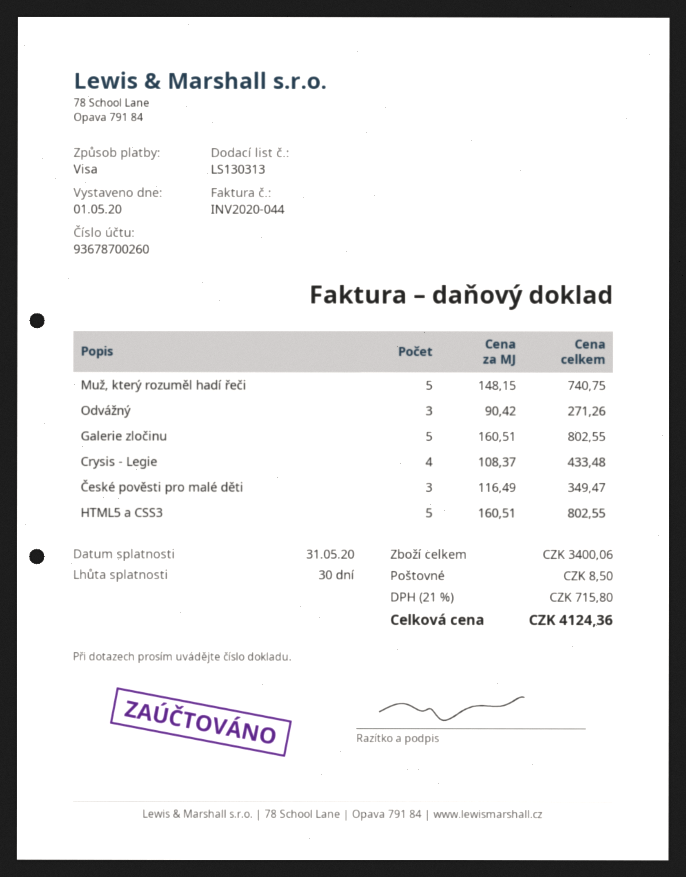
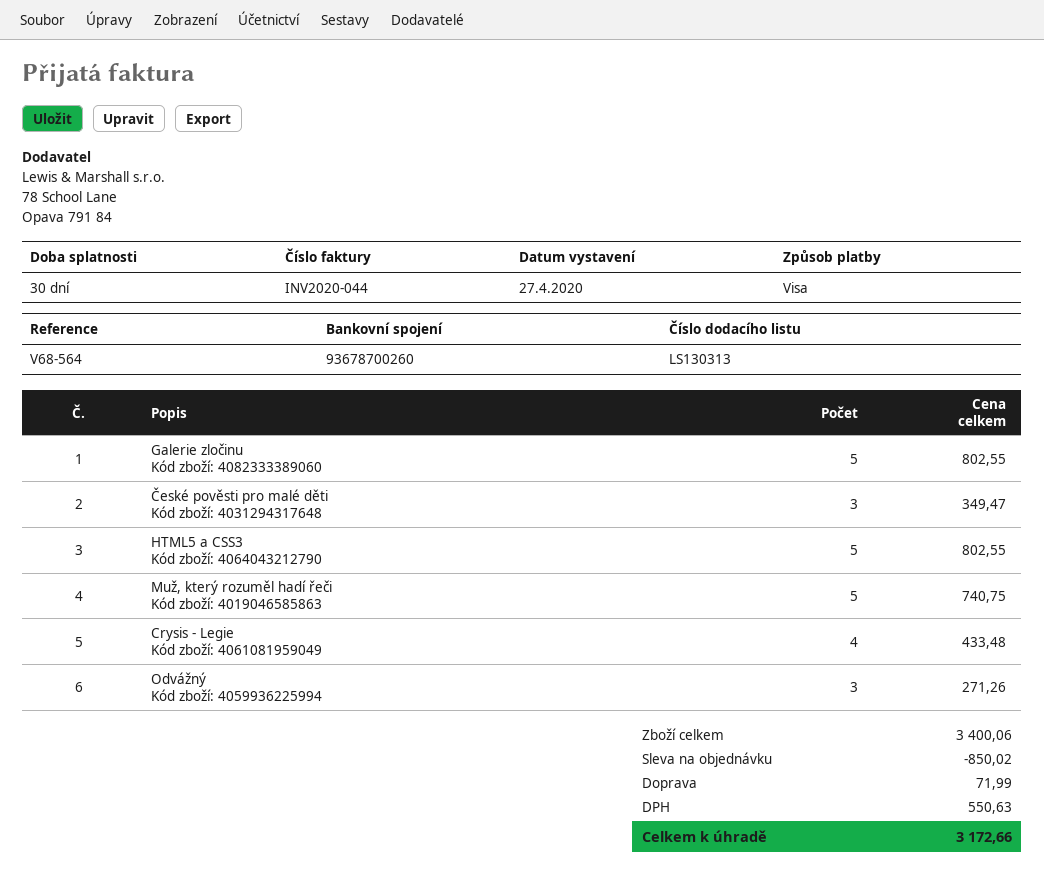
invoice date: 2020-05-01 -> 2020-04-27
discount: none -> 850.02
shipping: 8.50 -> 71.99
tax: 715.80 -> 550.63
total: 4124.36 -> 3172.66

